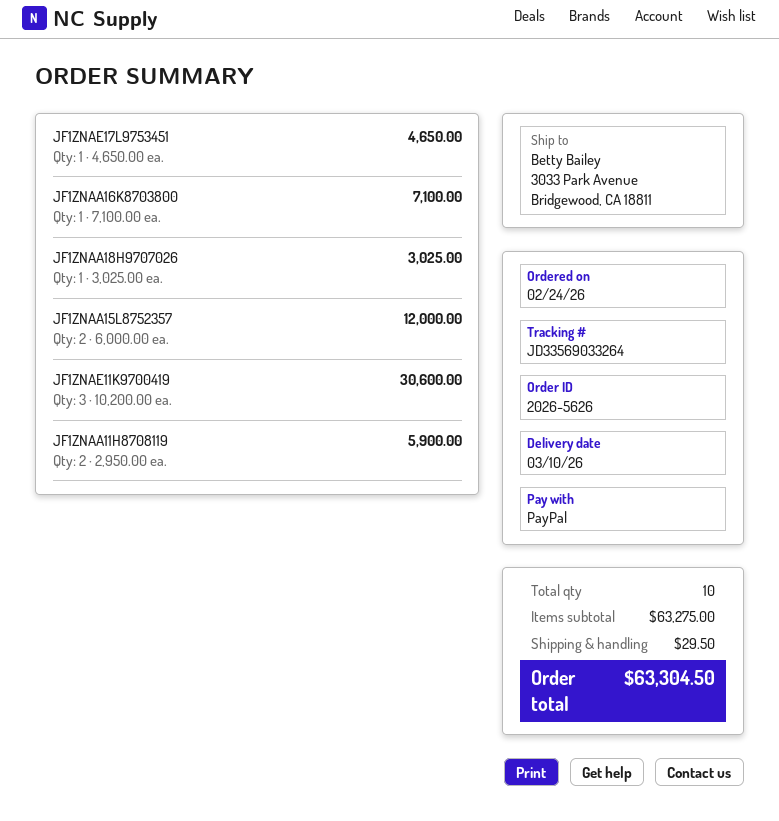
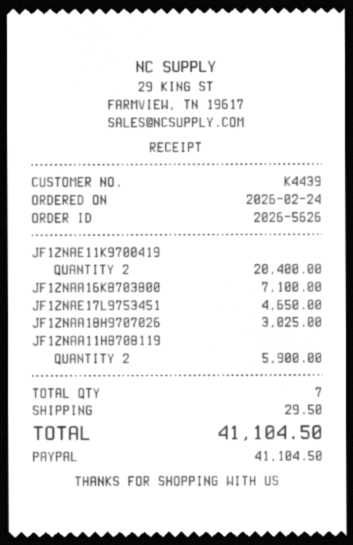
JF1ZNAA15L8752357: 2 for 12000.00 -> none
JF1ZNAE11K9700419: 3 for 30600.00 -> 2 for 20400.00
total quantity: 10 -> 7
total: 63304.50 -> 41104.50

